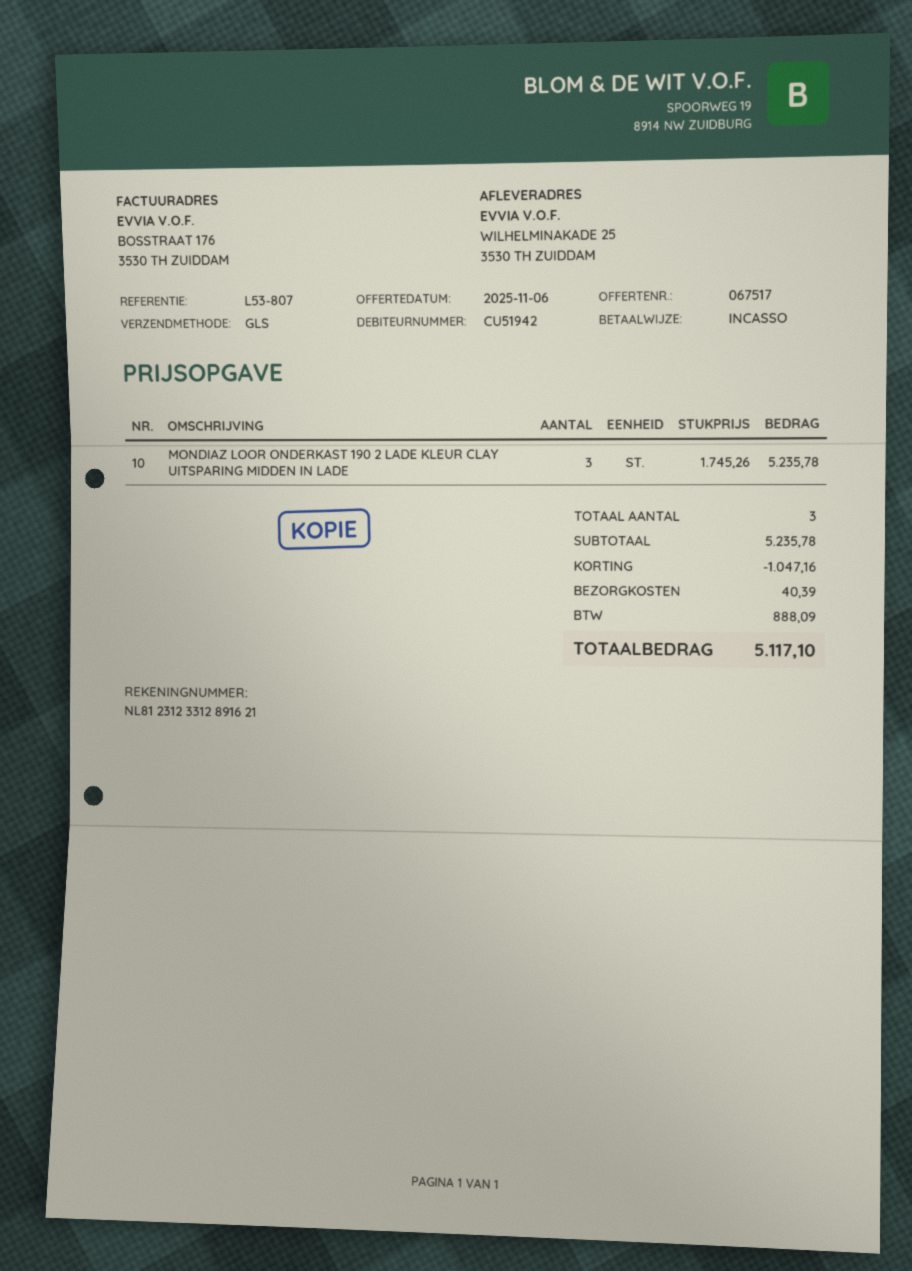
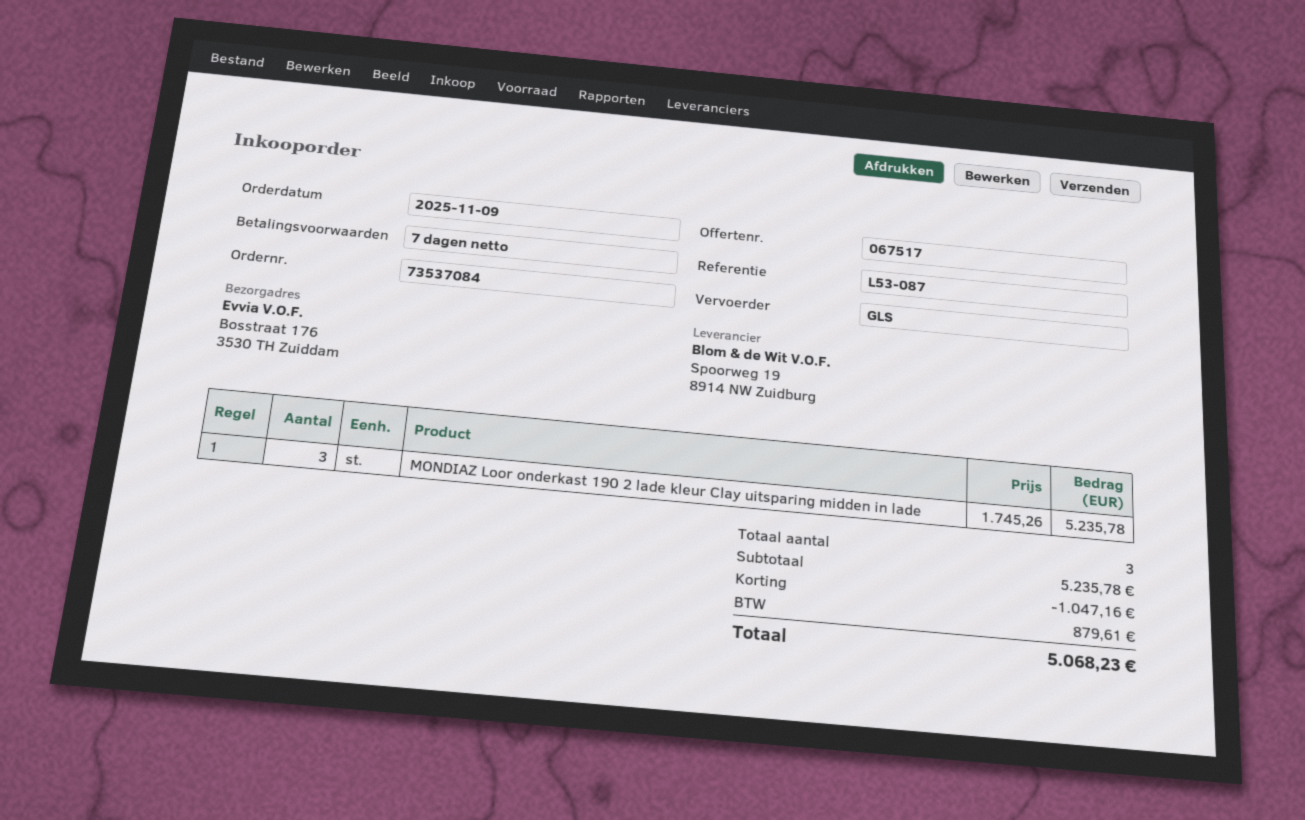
reference: L53-807 -> L53-087
ship to: WILHELMINAKADE 25, 3530 TH ZUIDDAM -> Bosstraat 176, 3530 TH Zuiddam
shipping: 40.39 -> none
tax: 888.09 -> 879.61
total: 5117.10 -> 5068.23

